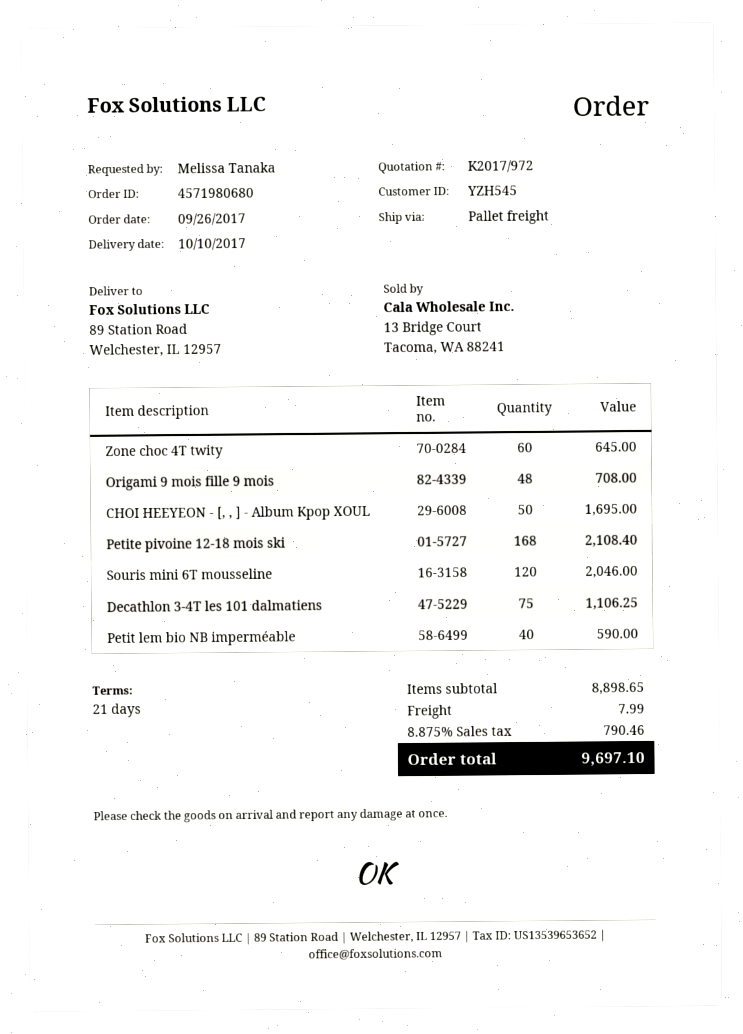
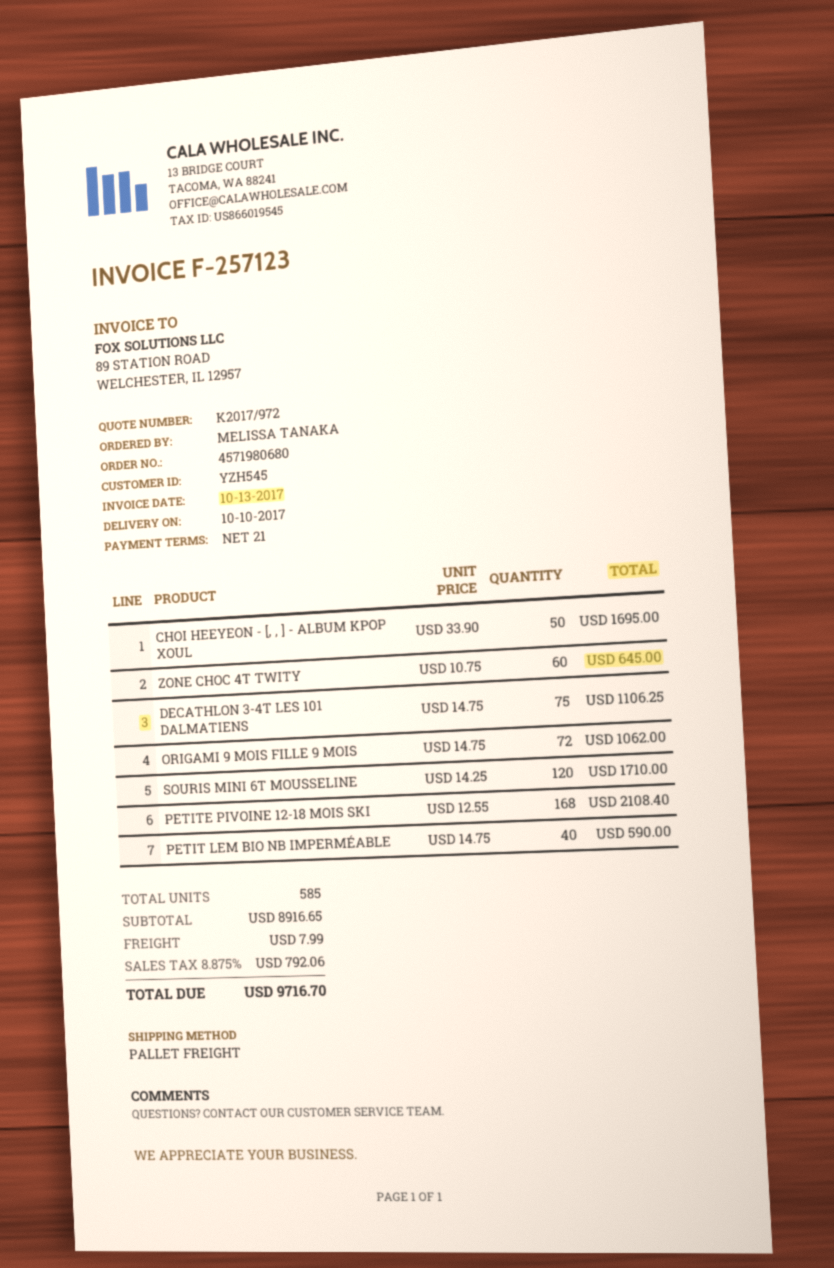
Origami 9 mois fille 9 mois: 48 for 708.00 -> 72 for 1062.00
Souris mini 6T mousseline: 120 for 2046.00 -> 120 for 1710.00
subtotal: 8898.65 -> 8916.65
tax: 8.875% = 790.46 -> 8.875% = 792.06
total: 9697.10 -> 9716.70

